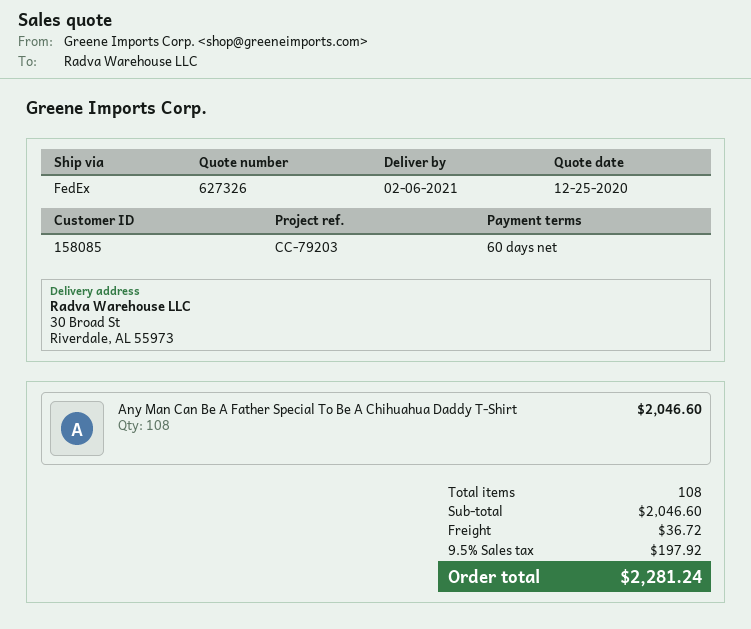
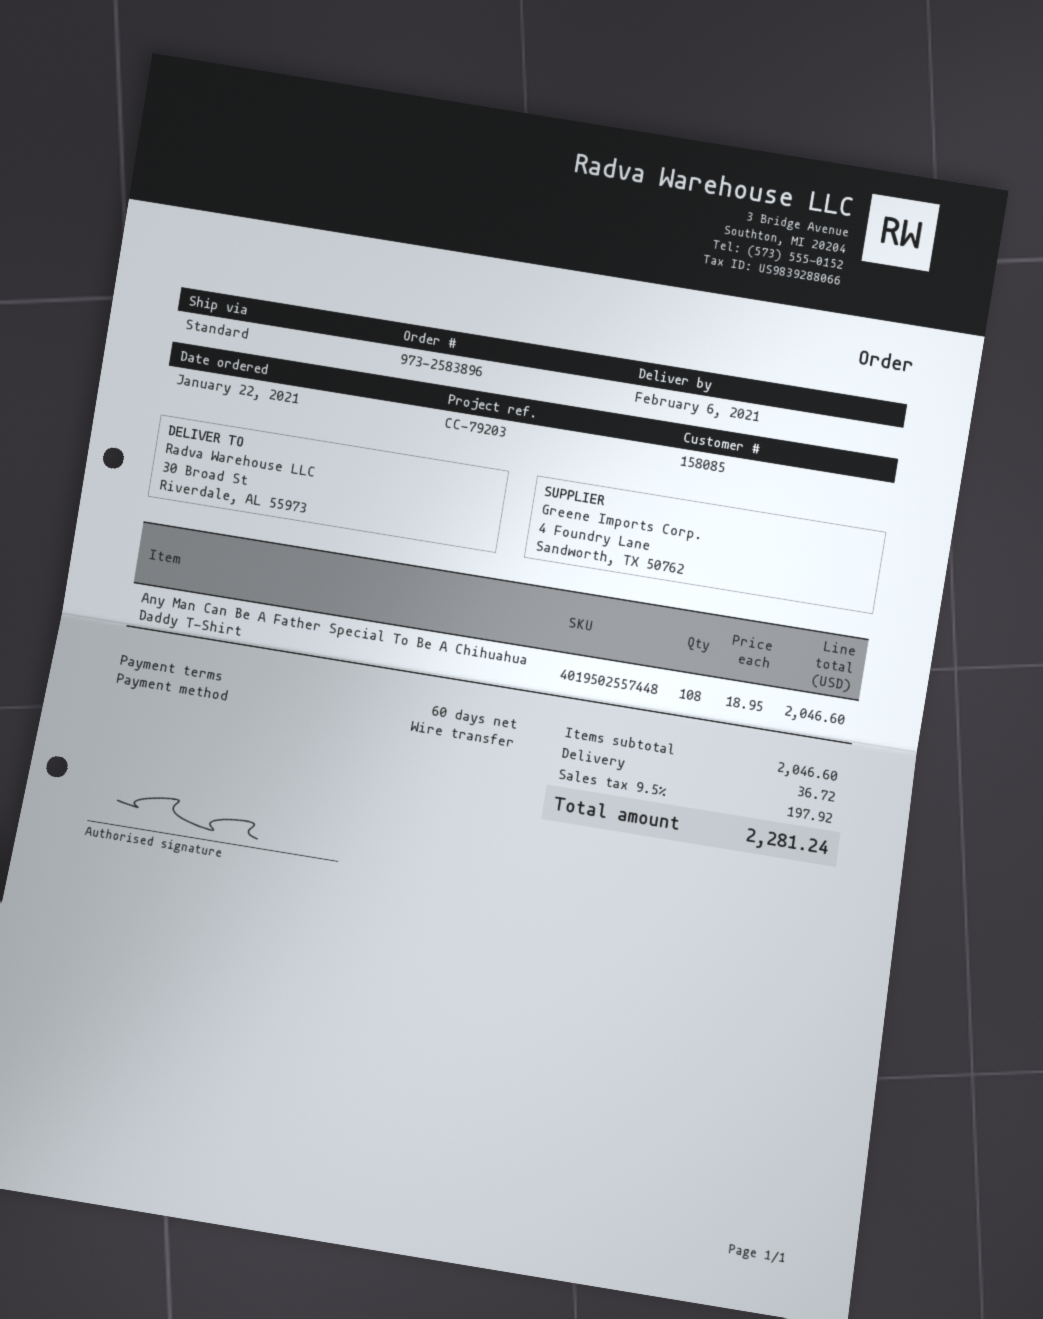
shipping method: FedEx -> standard

